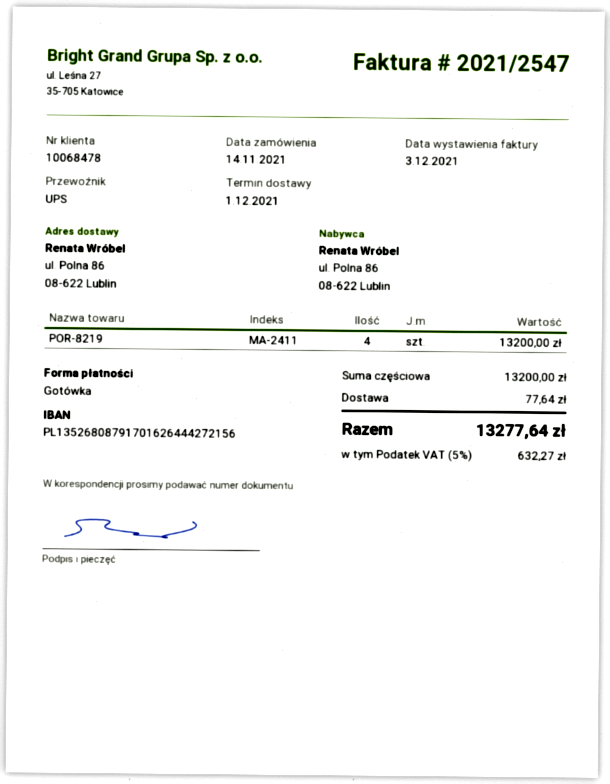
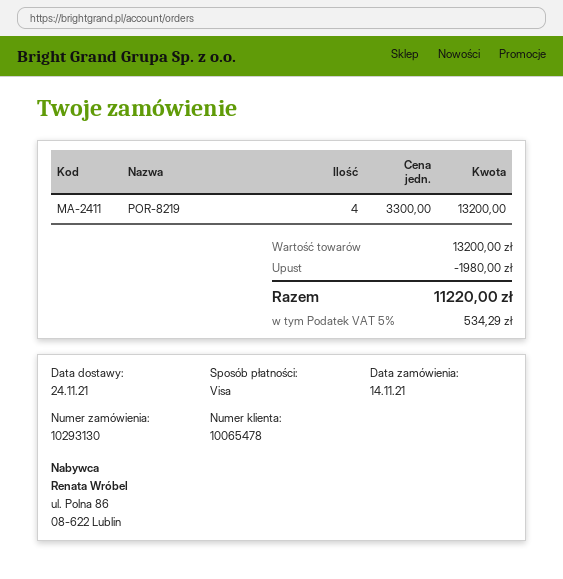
delivery date: 2021-12-01 -> 2021-11-24
customer number: 10068478 -> 10065478
payment method: cash -> Visa
discount: none -> 1980.00
shipping: 77.64 -> none
tax: 5% = 632.27 -> 5% = 534.29
total: 13277.64 -> 11220.00

